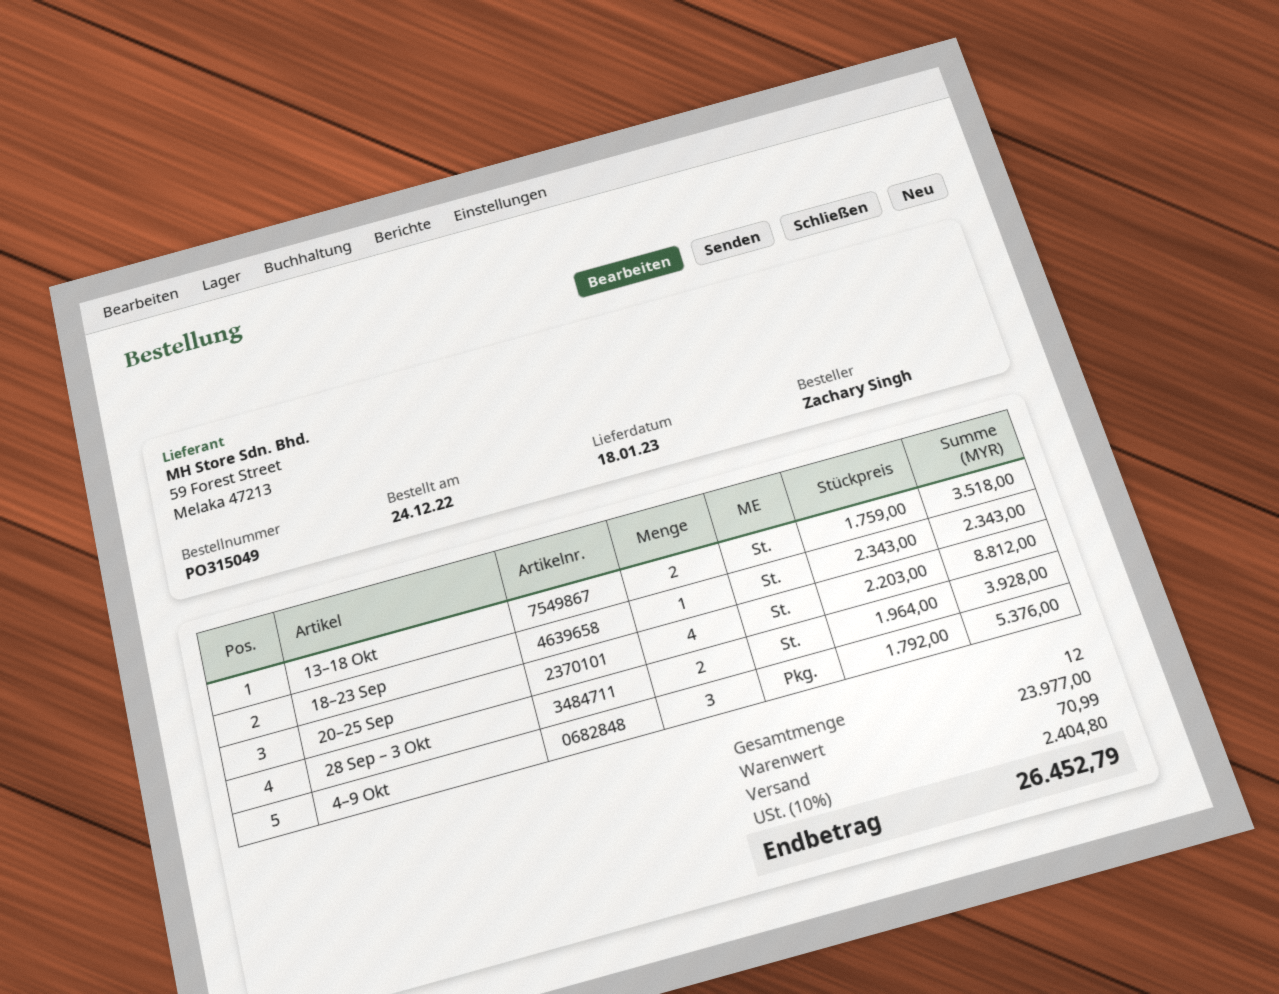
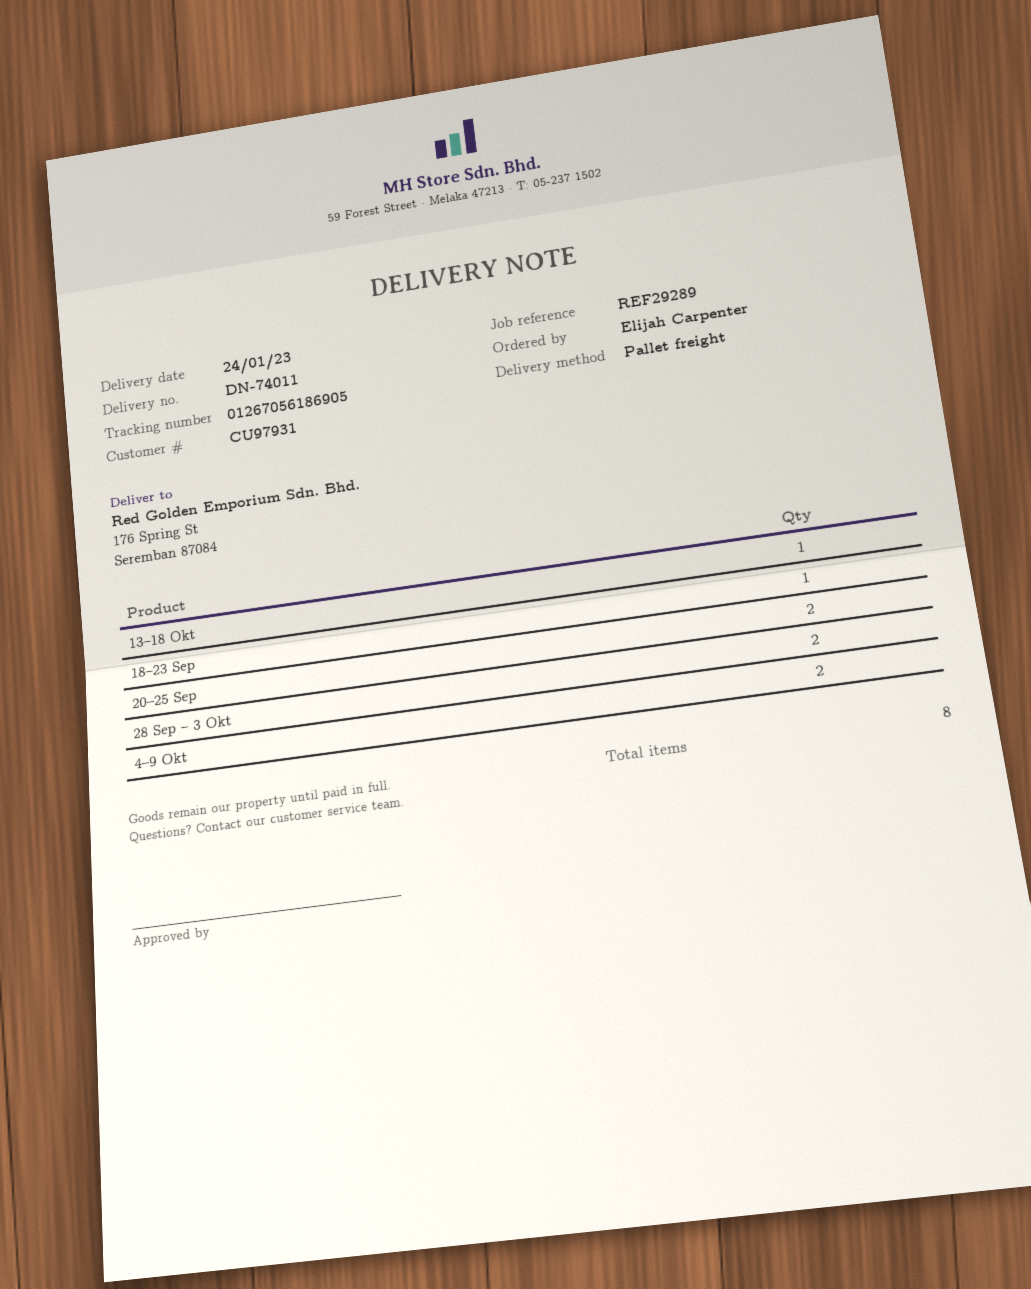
delivery date: 2023-01-18 -> 2023-01-24
ordered by: Zachary Singh -> Elijah Carpenter
13–18 Okt: 2 -> 1
20–25 Sep: 4 -> 2
4–9 Okt: 3 -> 2
total quantity: 12 -> 8

